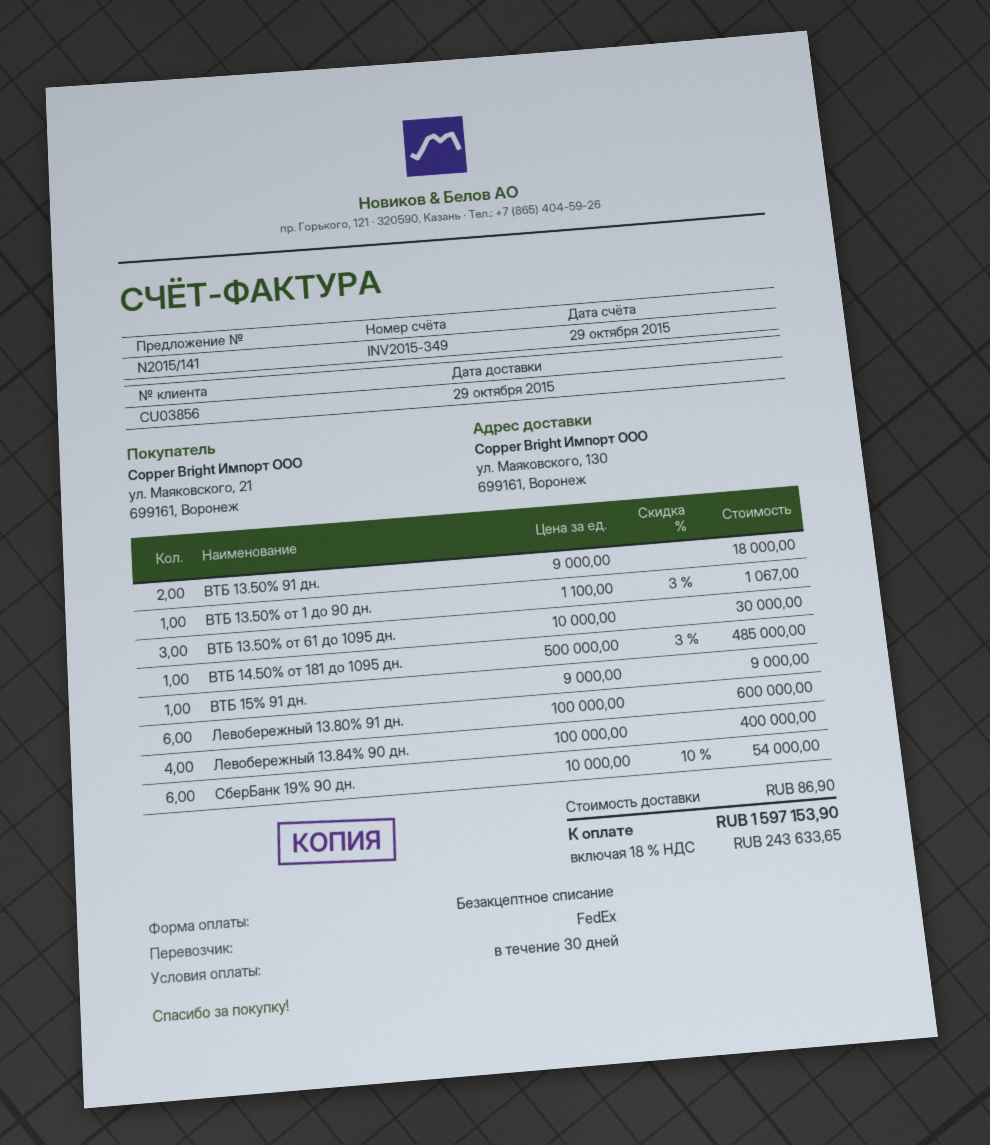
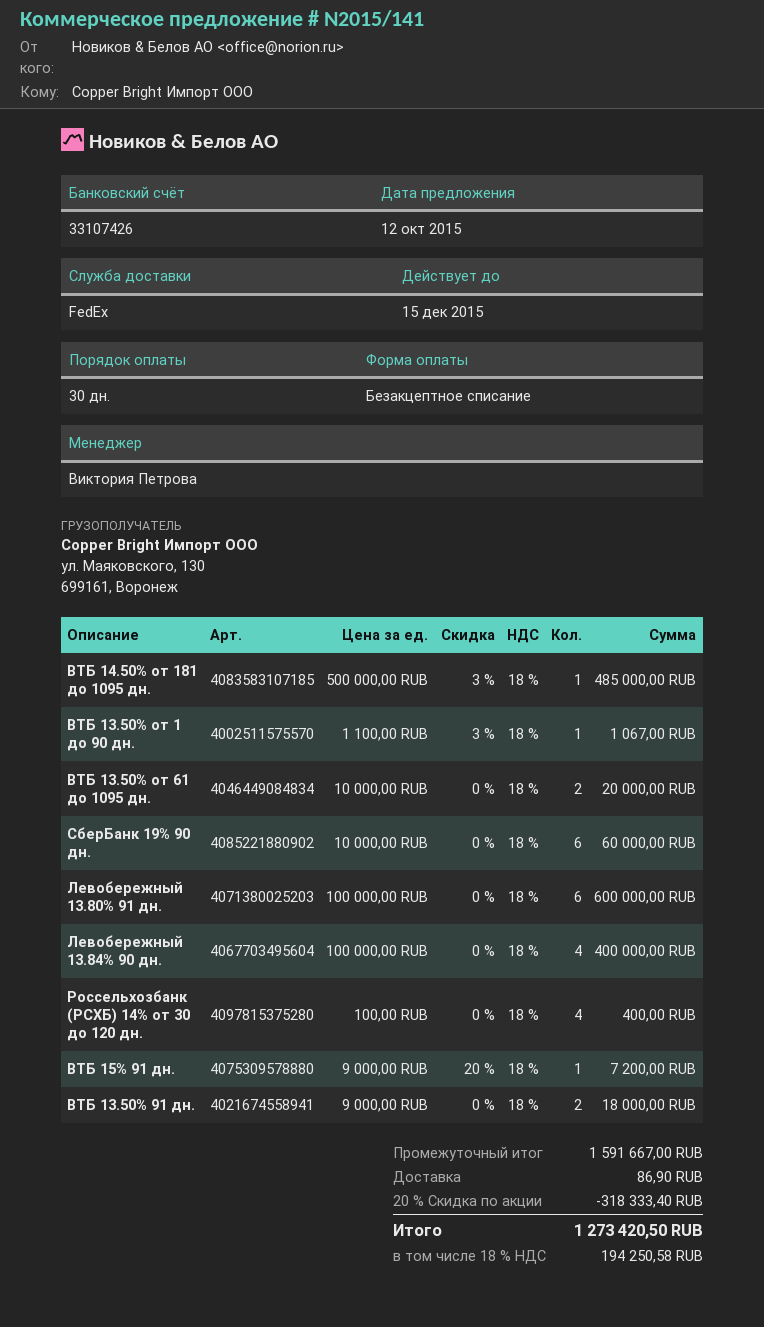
ВТБ 13.50% от 61 до 1095 дн.: 3 x 10000.00 = 30000.00 -> 2 x 10000.00 = 20000.00
ВТБ 15% 91 дн.: 1 x 9000.00 = 9000.00 -> 1 x 9000.00 - 20% = 7200.00
СберБанк 19% 90 дн.: 6 x 10000.00 - 10% = 54000.00 -> 6 x 10000.00 = 60000.00
Россельхозбанк (РСХБ) 14% от 30 до 120 дн.: none -> 4 x 100.00 = 400.00
discount: none -> 20% = 318333.40
tax: 18% = 243633.65 -> 18% = 194250.58
total: 1597153.90 -> 1273420.50

